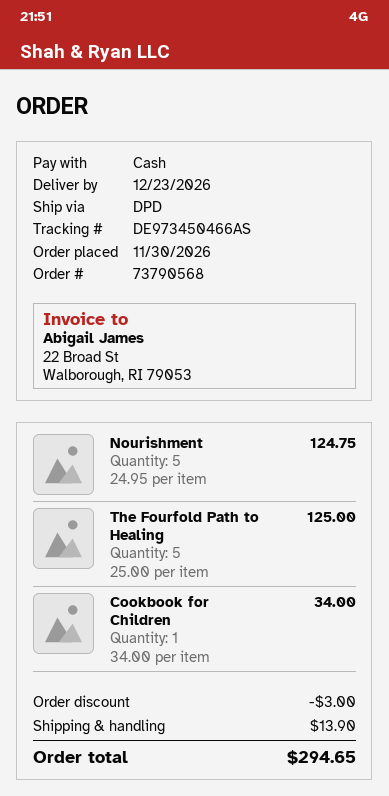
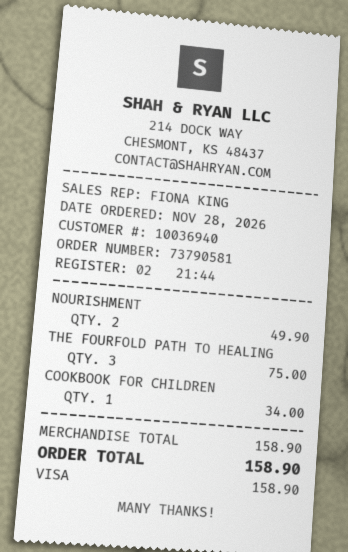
order number: 73790568 -> 73790581
order date: 2026-11-30 -> 2026-11-28
payment method: cash -> Visa
Nourishment: 5 for 124.75 -> 2 for 49.90
The Fourfold Path to Healing: 5 for 125.00 -> 3 for 75.00
discount: 3.00 -> none
shipping: 13.90 -> none
total: 294.65 -> 158.90

